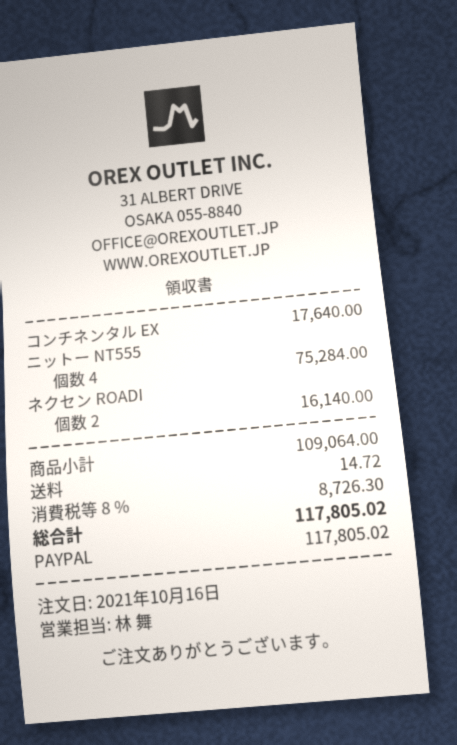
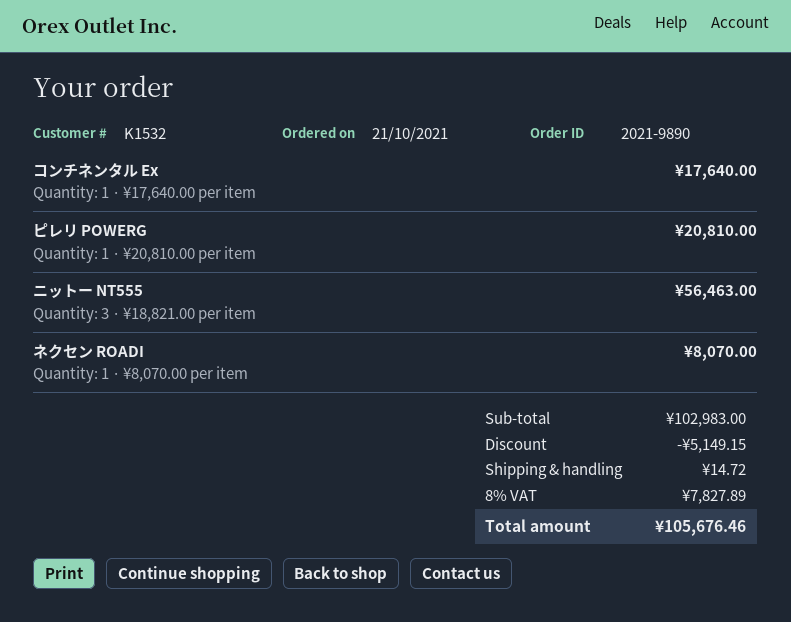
order date: 2021-10-16 -> 2021-10-21
ニットー NT555: 4 for 75284.00 -> 3 for 56463.00
ネクセン ROADI: 2 for 16140.00 -> 1 for 8070.00
ピレリ POWERG: none -> 1 for 20810.00
subtotal: 109064.00 -> 102983.00
discount: none -> 5149.15
tax: 8% = 8726.30 -> 8% = 7827.89
total: 117805.02 -> 105676.46

